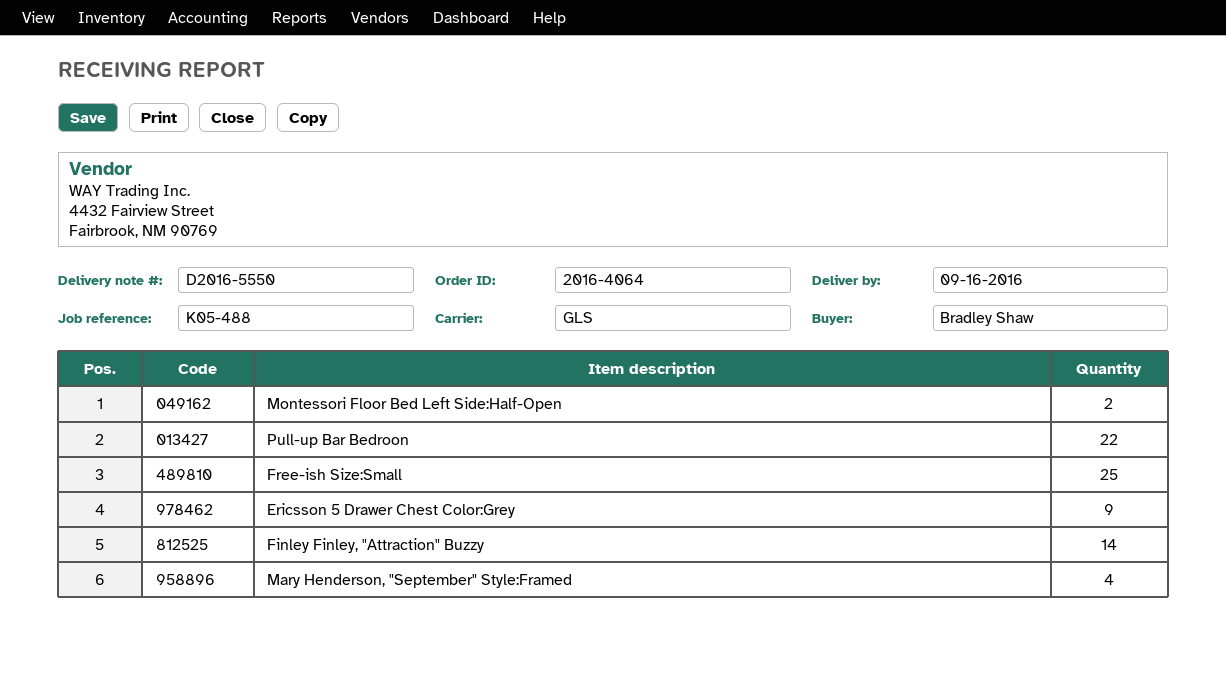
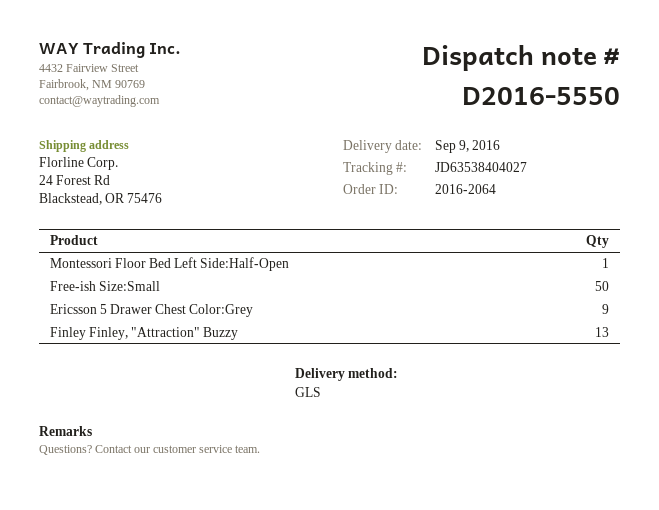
order number: 2016-4064 -> 2016-2064
delivery date: 2016-09-16 -> 2016-09-09
Montessori Floor Bed Left Side:Half-Open: 2 -> 1
Pull-up Bar Bedroon: 22 -> none
Free-ish Size:Small: 25 -> 50
Finley Finley, "Attraction" Buzzy: 14 -> 13
Mary Henderson, "September" Style:Framed: 4 -> none

